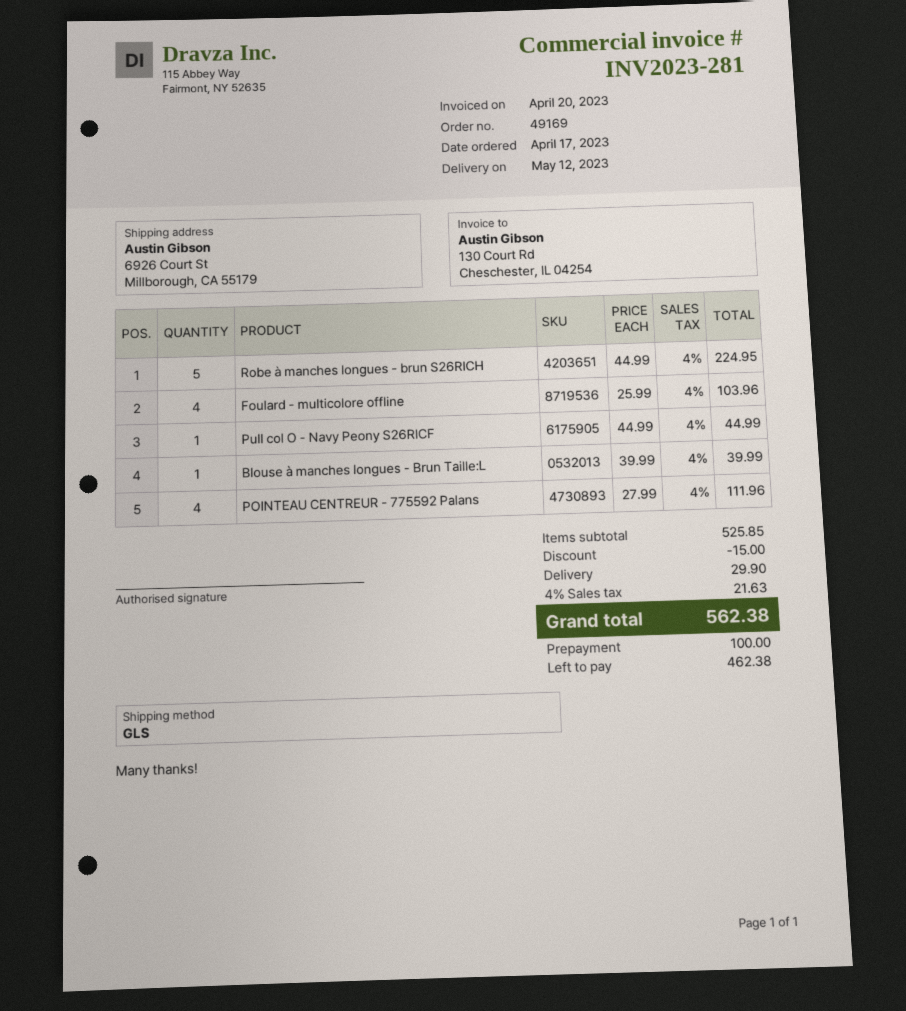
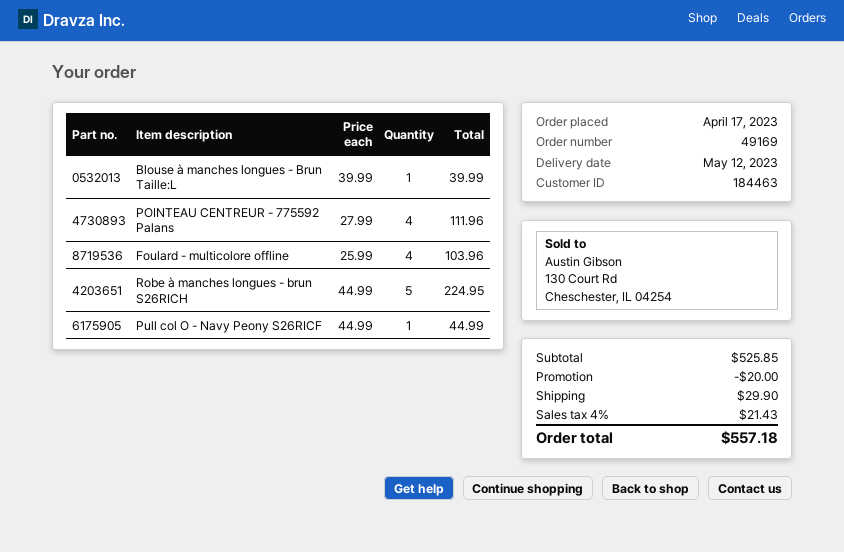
discount: 15.00 -> 20.00
tax: 4% = 21.63 -> 4% = 21.43
total: 562.38 -> 557.18

